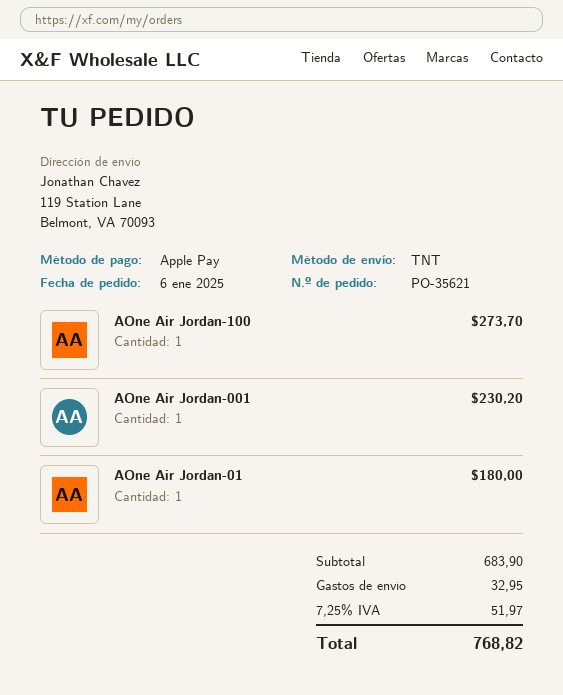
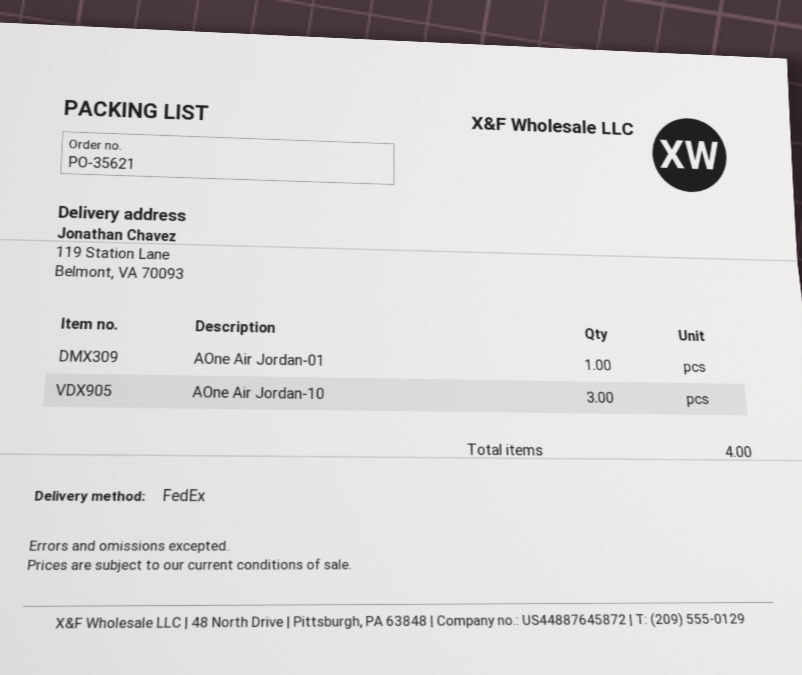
shipping method: TNT -> FedEx
AOne Air Jordan-100: 1 -> none
AOne Air Jordan-001: 1 -> none
AOne Air Jordan-10: none -> 3

